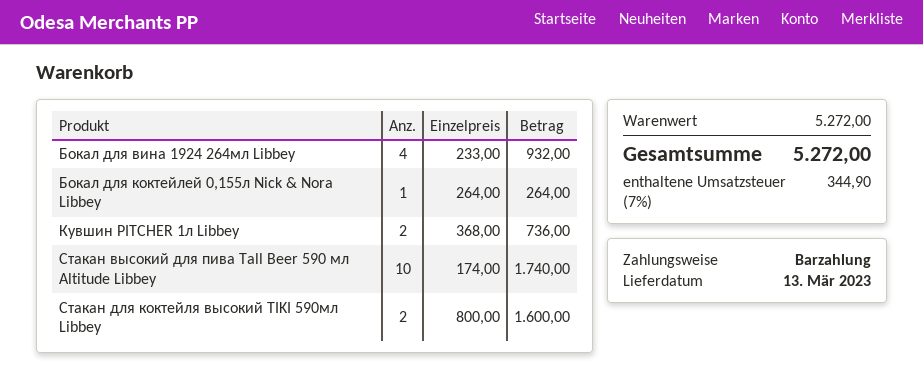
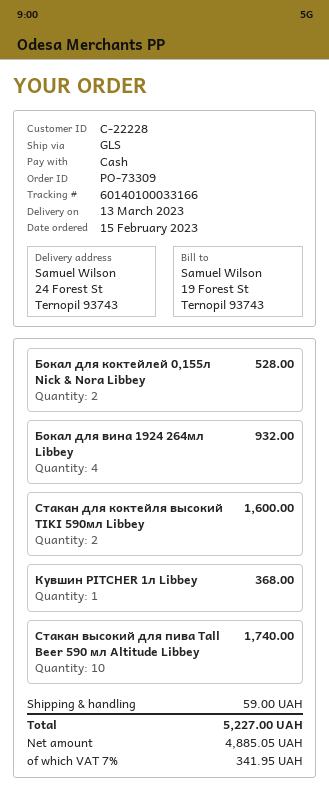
Бокал для коктейлей 0,155л Nick & Nora Libbey: 1 for 264.00 -> 2 for 528.00
Кувшин PITCHER 1л Libbey: 2 for 736.00 -> 1 for 368.00
shipping: none -> 59.00
tax: 7% = 344.90 -> 7% = 341.95
total: 5272.00 -> 5227.00

